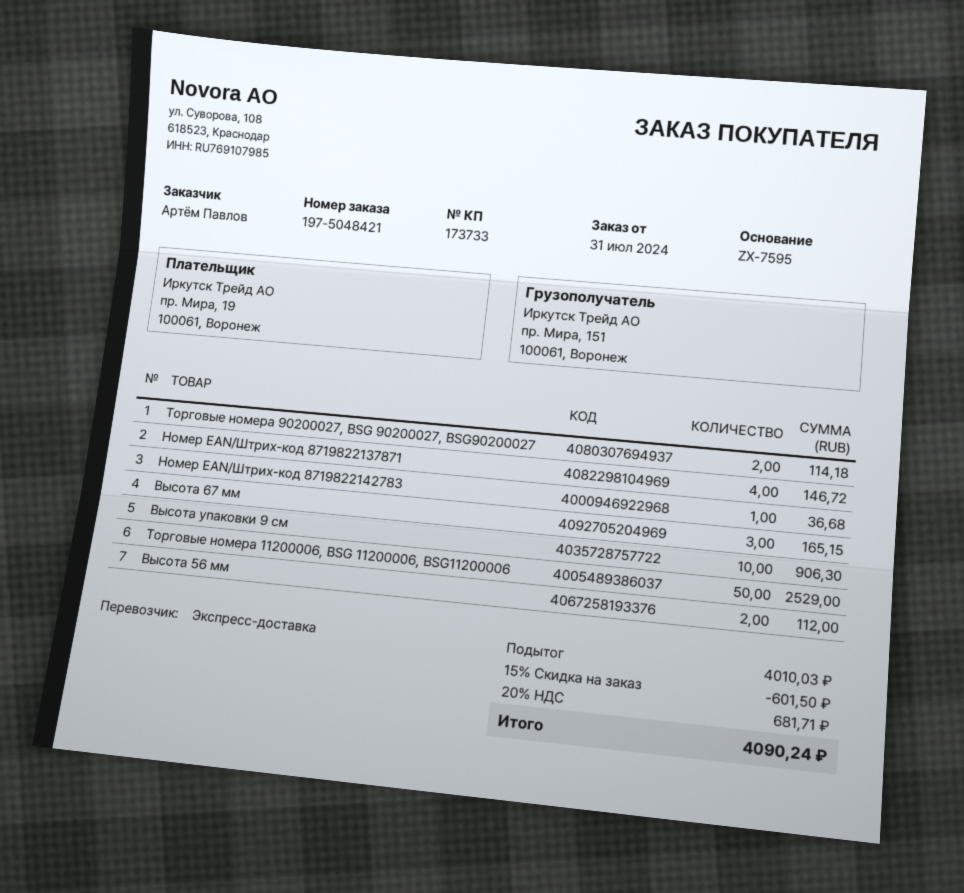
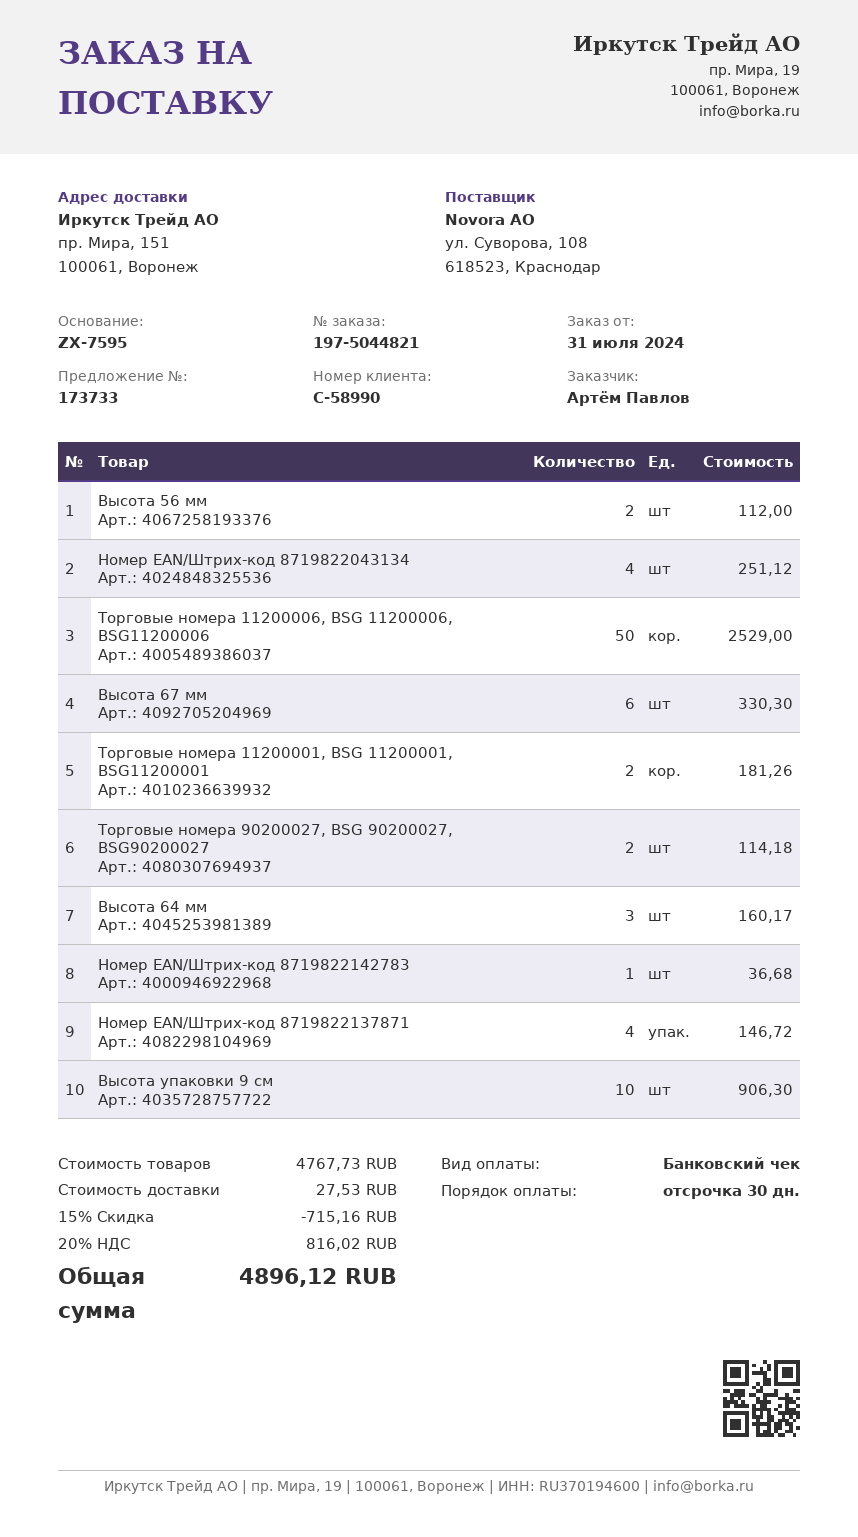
order number: 197-5048421 -> 197-5044821
Высота 67 мм: 3 for 165.15 -> 6 for 330.30
Номер EAN/Штрих-код 8719822043134: none -> 4 for 251.12
Торговые номера 11200001, BSG 11200001, BSG11200001: none -> 2 for 181.26
Высота 64 мм: none -> 3 for 160.17
subtotal: 4010.03 -> 4767.73
discount: 15% = 601.50 -> 15% = 715.16
shipping: none -> 27.53
tax: 20% = 681.71 -> 20% = 816.02
total: 4090.24 -> 4896.12

